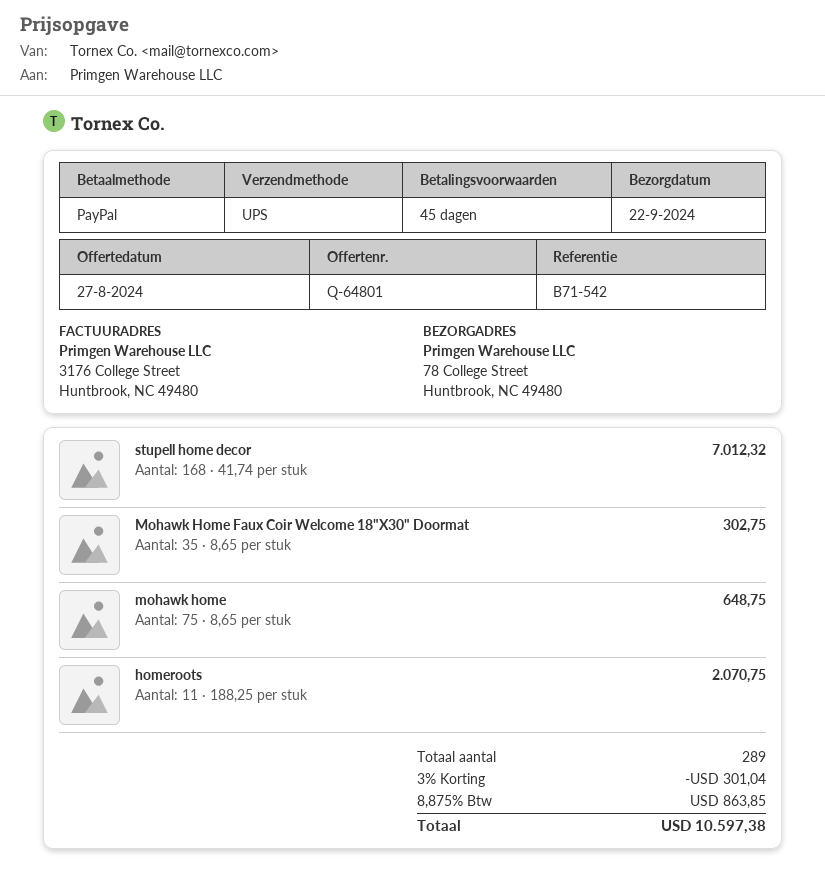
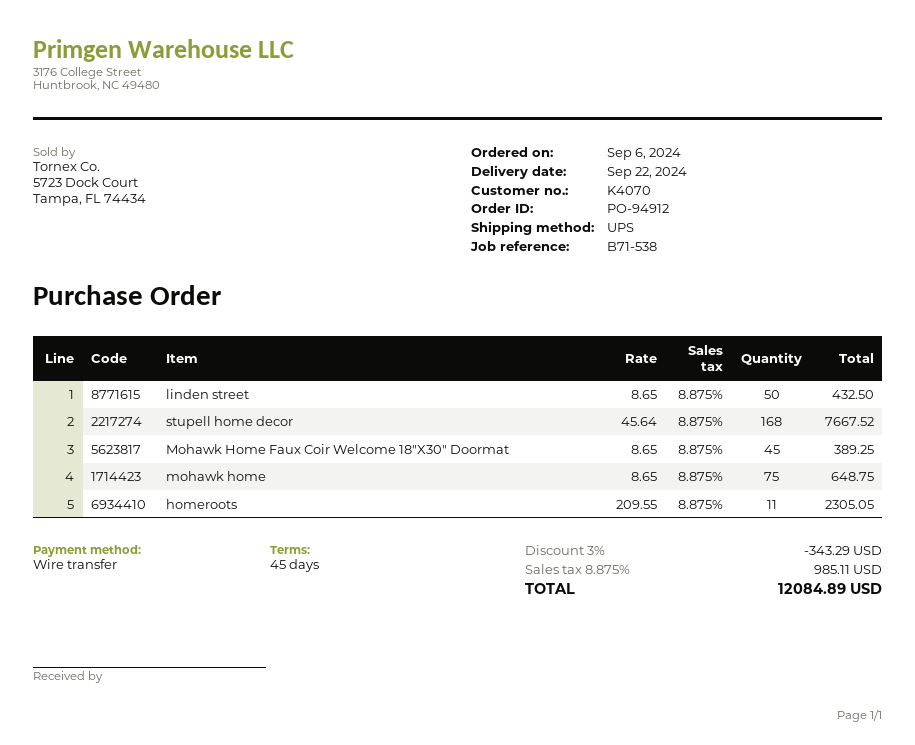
reference: B71-542 -> B71-538
payment method: PayPal -> bank transfer
stupell home decor: 168 x 41.74 = 7012.32 -> 168 x 45.64 = 7667.52
Mohawk Home Faux Coir Welcome 18"X30" Doormat: 35 x 8.65 = 302.75 -> 45 x 8.65 = 389.25
homeroots: 11 x 188.25 = 2070.75 -> 11 x 209.55 = 2305.05
linden street: none -> 50 x 8.65 = 432.50
discount: 3% = 301.04 -> 3% = 343.29
tax: 8.875% = 863.85 -> 8.875% = 985.11
total: 10597.38 -> 12084.89

